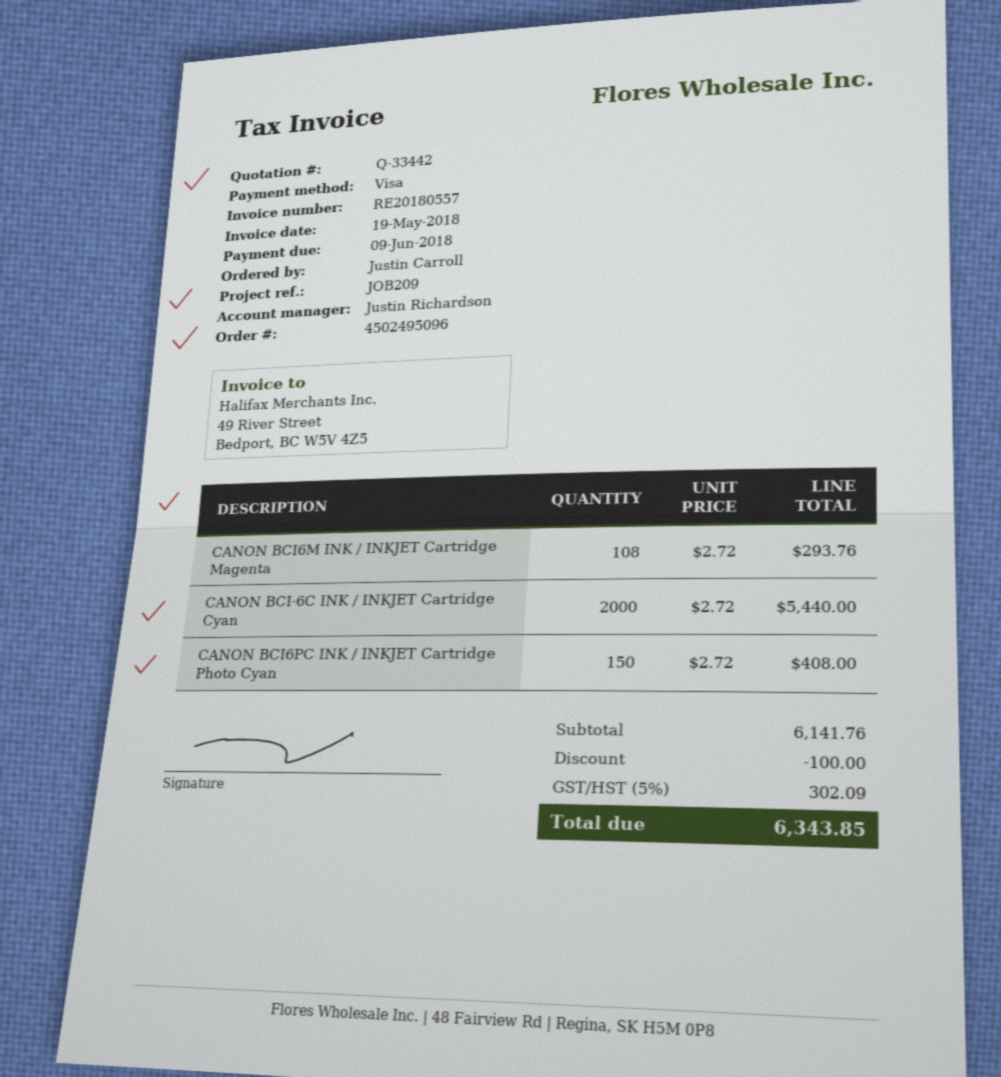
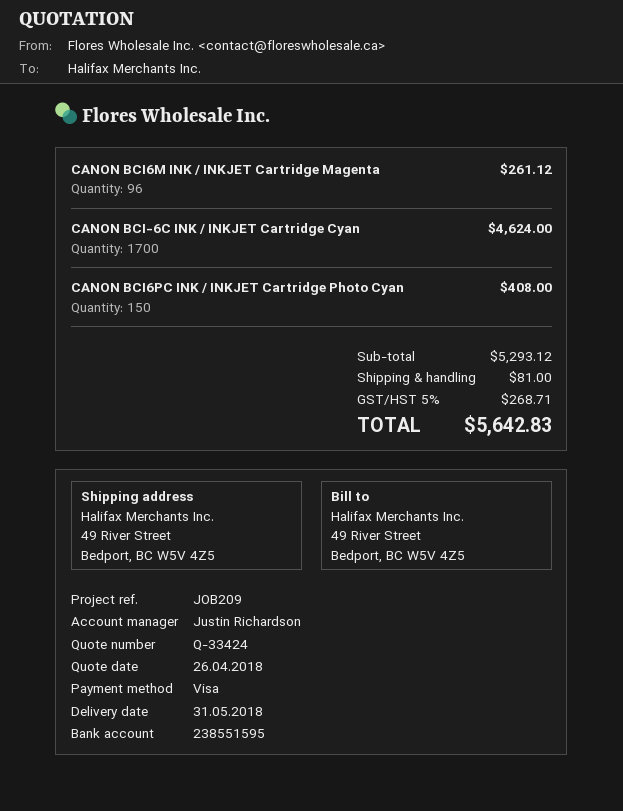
quote number: Q-33442 -> Q-33424
CANON BCI6M INK / INKJET Cartridge Magenta: 108 for 293.76 -> 96 for 261.12
CANON BCI-6C INK / INKJET Cartridge Cyan: 2000 for 5440.00 -> 1700 for 4624.00
subtotal: 6141.76 -> 5293.12
discount: 100.00 -> none
shipping: none -> 81.00
tax: 5% = 302.09 -> 5% = 268.71
total: 6343.85 -> 5642.83

